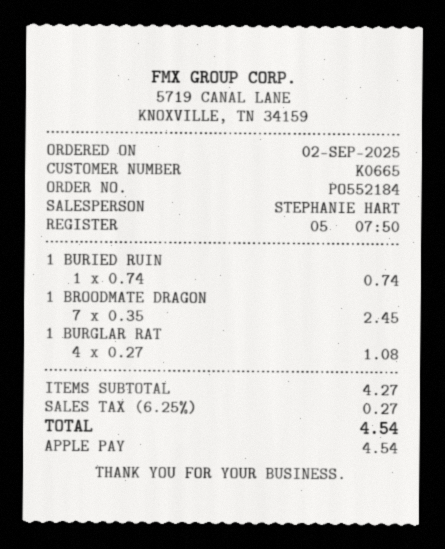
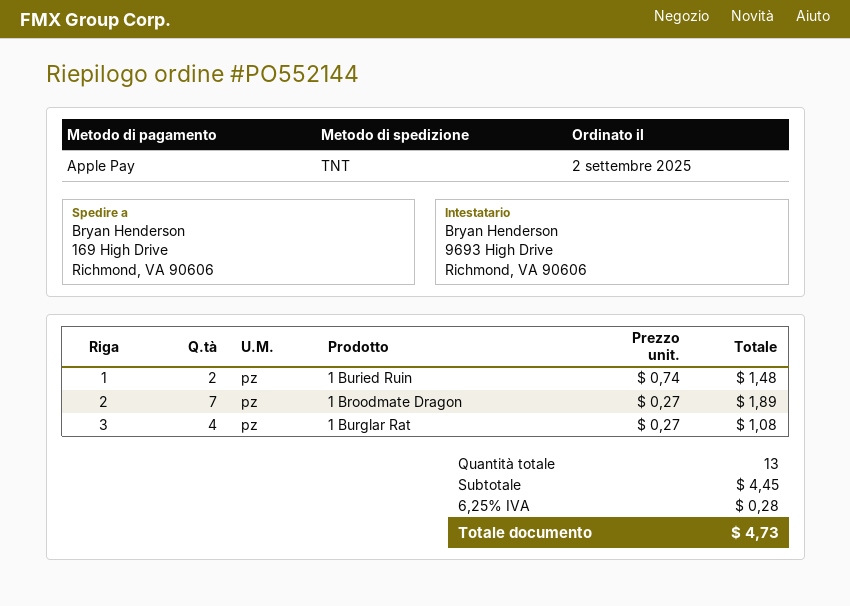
order number: PO552184 -> PO552144
1 BURIED RUIN: 1 x 0.74 = 0.74 -> 2 x 0.74 = 1.48
1 BROODMATE DRAGON: 7 x 0.35 = 2.45 -> 7 x 0.27 = 1.89
subtotal: 4.27 -> 4.45
tax: 6.25% = 0.27 -> 6.25% = 0.28
total: 4.54 -> 4.73

